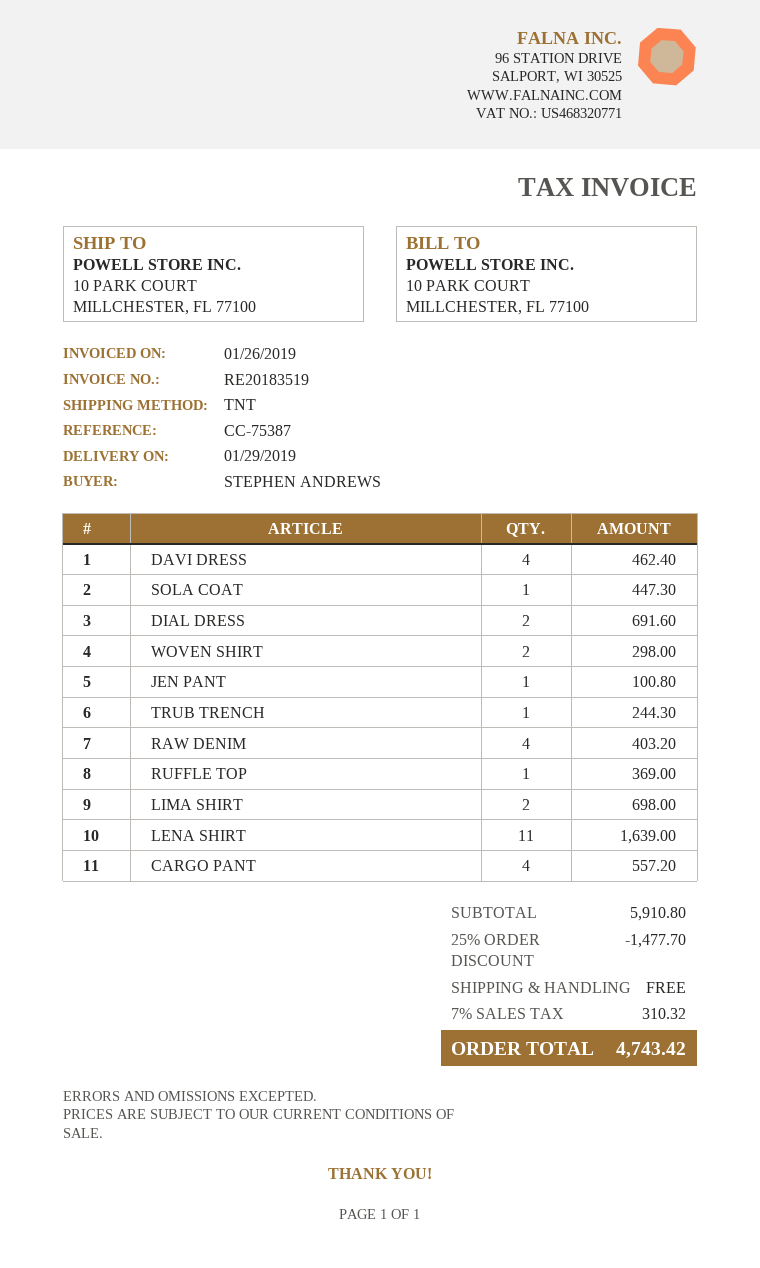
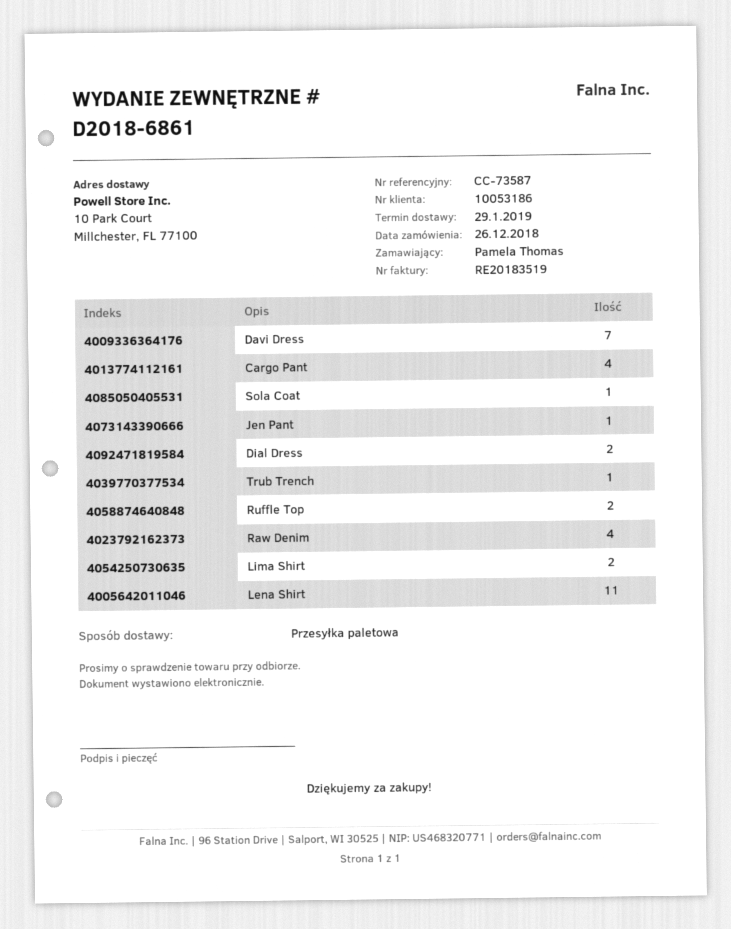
reference: CC-75387 -> CC-73587
ordered by: STEPHEN ANDREWS -> Pamela Thomas
shipping method: TNT -> pallet freight
DAVI DRESS: 4 -> 7
WOVEN SHIRT: 2 -> none
RUFFLE TOP: 1 -> 2

